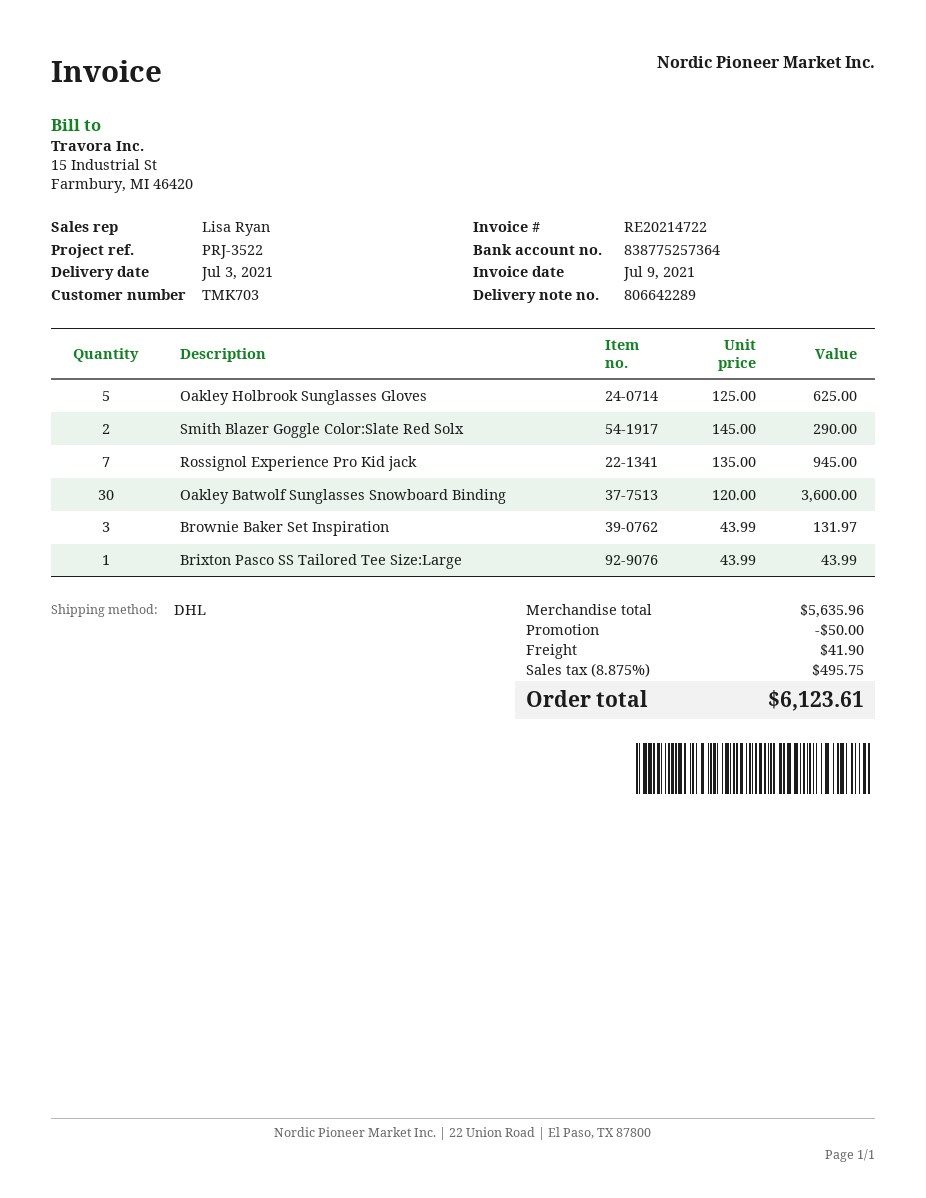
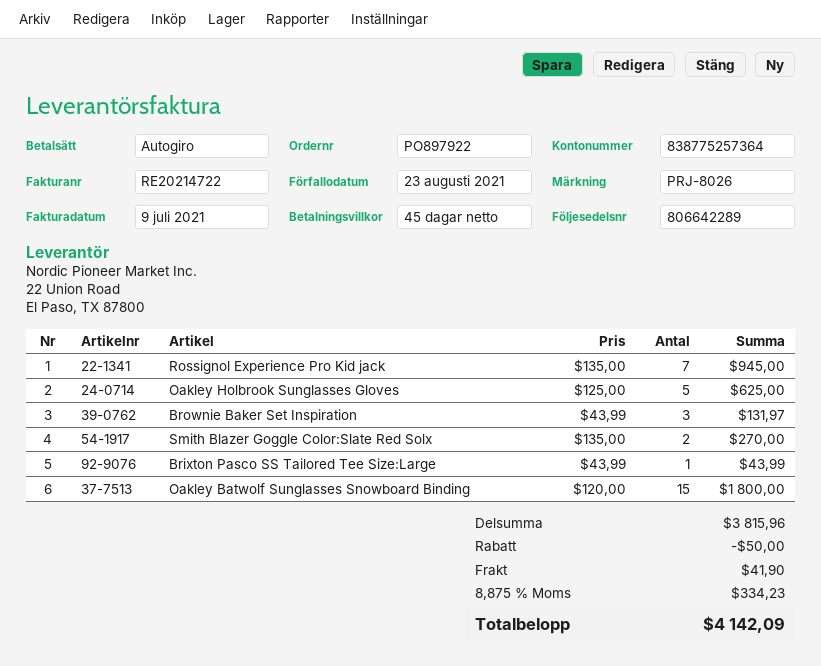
reference: PRJ-3522 -> PRJ-8026
Smith Blazer Goggle Color:Slate Red Solx: 2 x 145.00 = 290.00 -> 2 x 135.00 = 270.00
Oakley Batwolf Sunglasses Snowboard Binding: 30 x 120.00 = 3600.00 -> 15 x 120.00 = 1800.00
subtotal: 5635.96 -> 3815.96
tax: 8.875% = 495.75 -> 8.875% = 334.23
total: 6123.61 -> 4142.09

